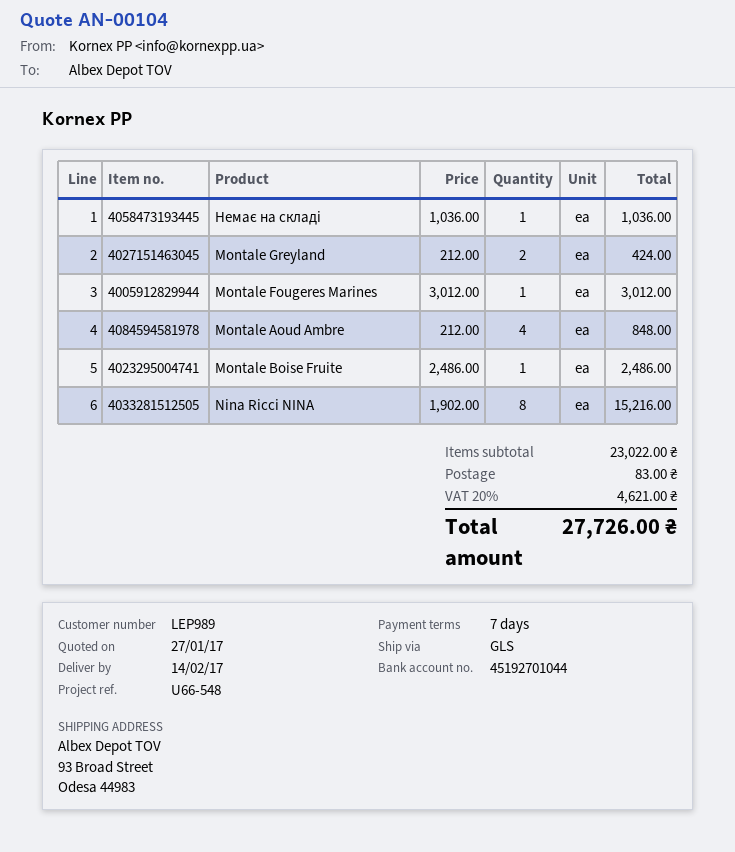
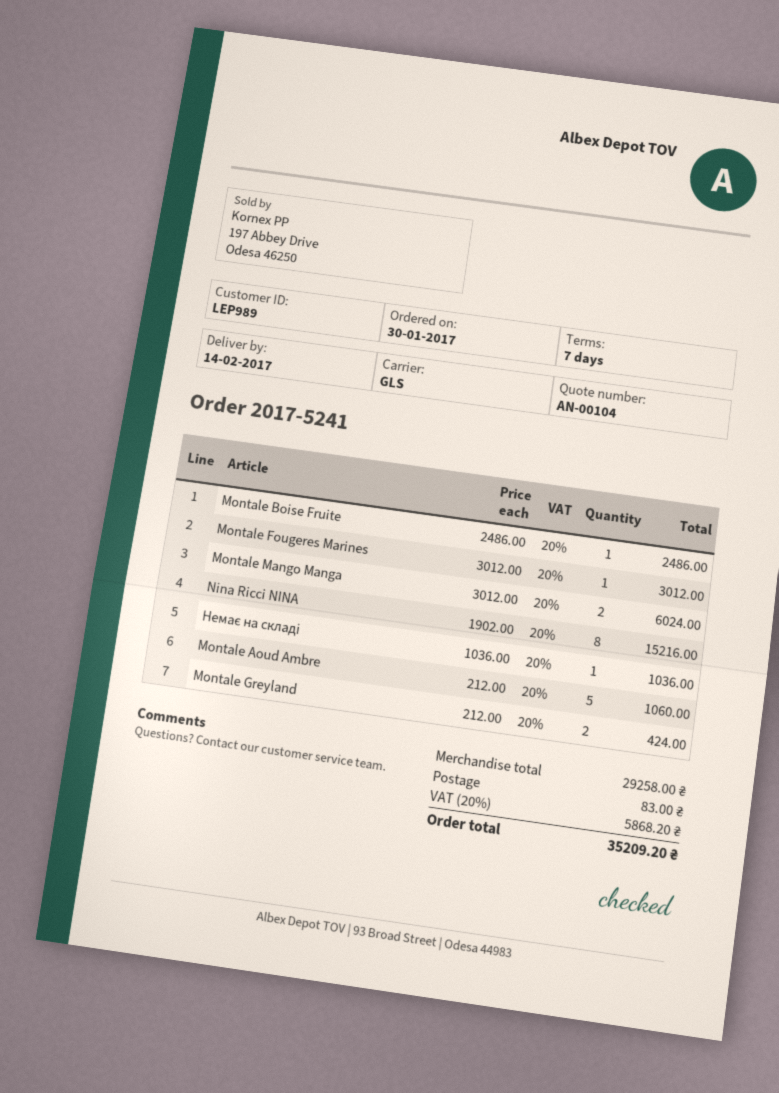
Montale Aoud Ambre: 4 x 212.00 = 848.00 -> 5 x 212.00 = 1060.00
Montale Mango Manga: none -> 2 x 3012.00 = 6024.00
subtotal: 23022.00 -> 29258.00
tax: 20% = 4621.00 -> 20% = 5868.20
total: 27726.00 -> 35209.20

